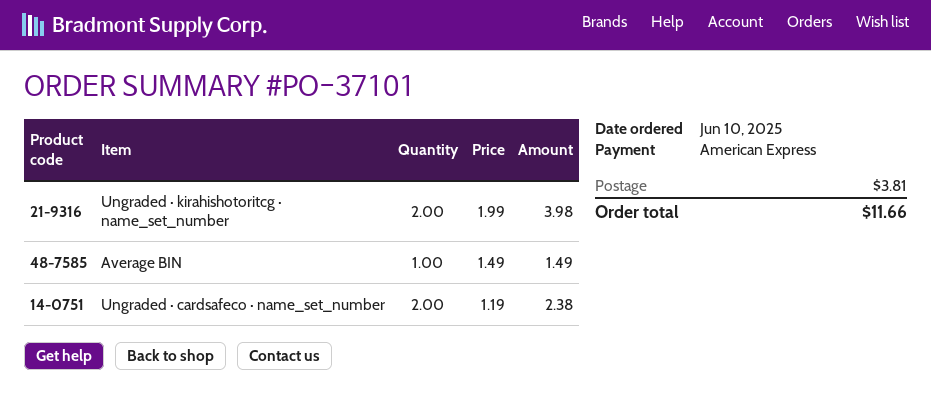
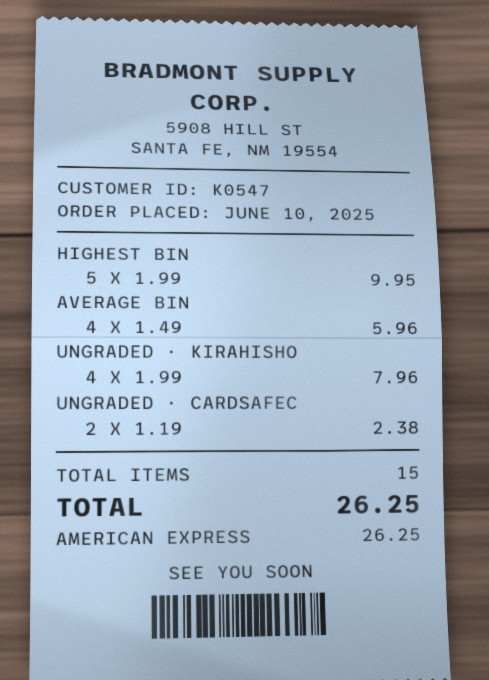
Ungraded · kirahishotoritcg · name_set_number: 2 x 1.99 = 3.98 -> 4 x 1.99 = 7.96
Average BIN: 1 x 1.49 = 1.49 -> 4 x 1.49 = 5.96
HIGHEST BIN: none -> 5 x 1.99 = 9.95
shipping: 3.81 -> none
total: 11.66 -> 26.25

